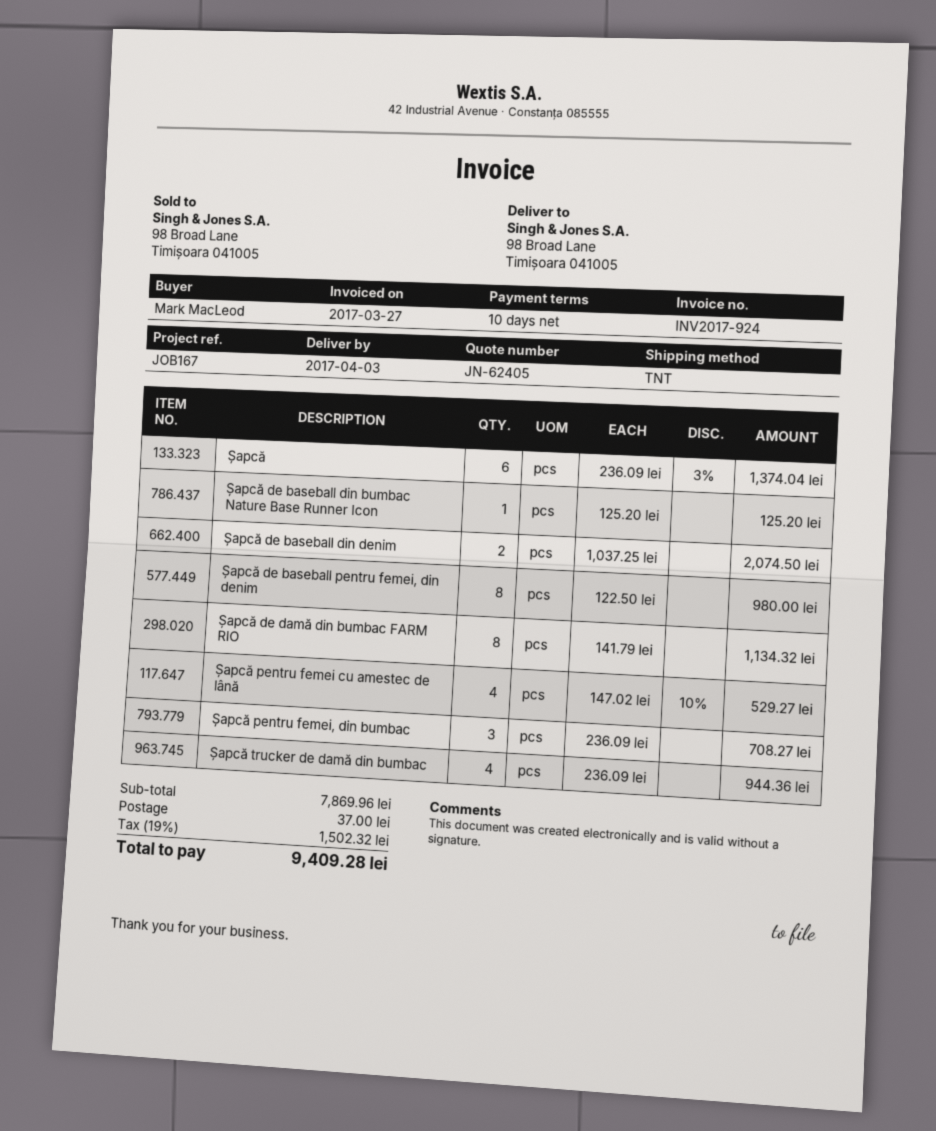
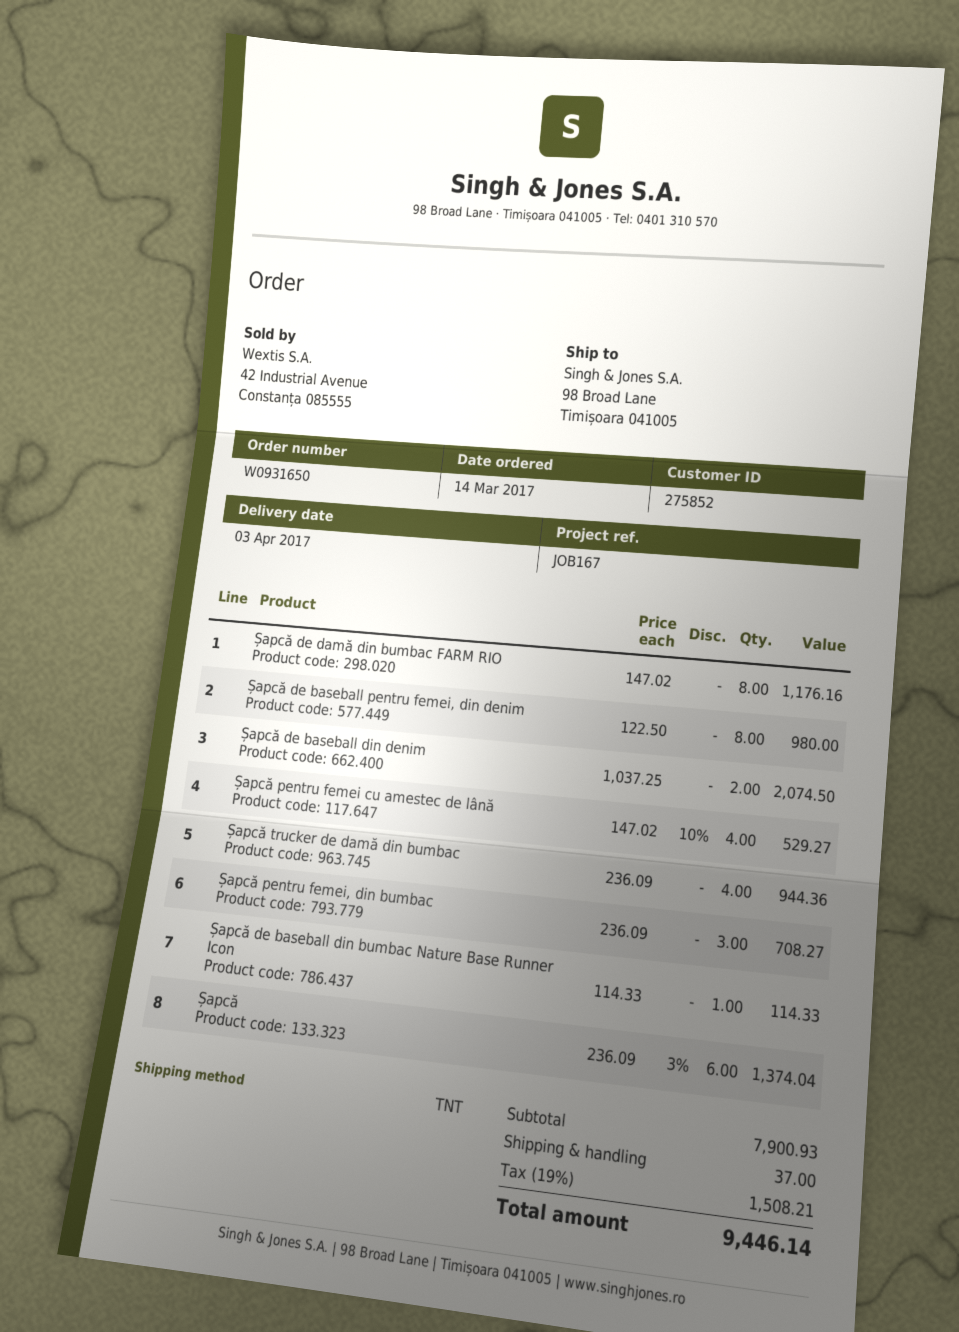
Șapcă de baseball din bumbac Nature Base Runner Icon: 1 x 125.20 = 125.20 -> 1 x 114.33 = 114.33
Șapcă de damă din bumbac FARM RIO: 8 x 141.79 = 1134.32 -> 8 x 147.02 = 1176.16
subtotal: 7869.96 -> 7900.93
tax: 19% = 1502.32 -> 19% = 1508.21
total: 9409.28 -> 9446.14

